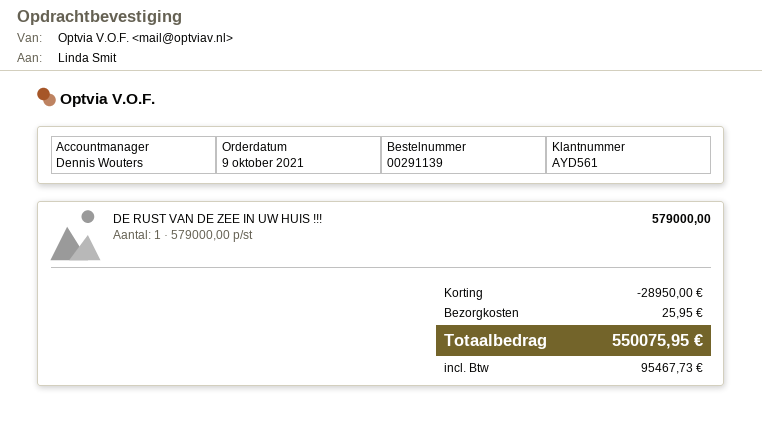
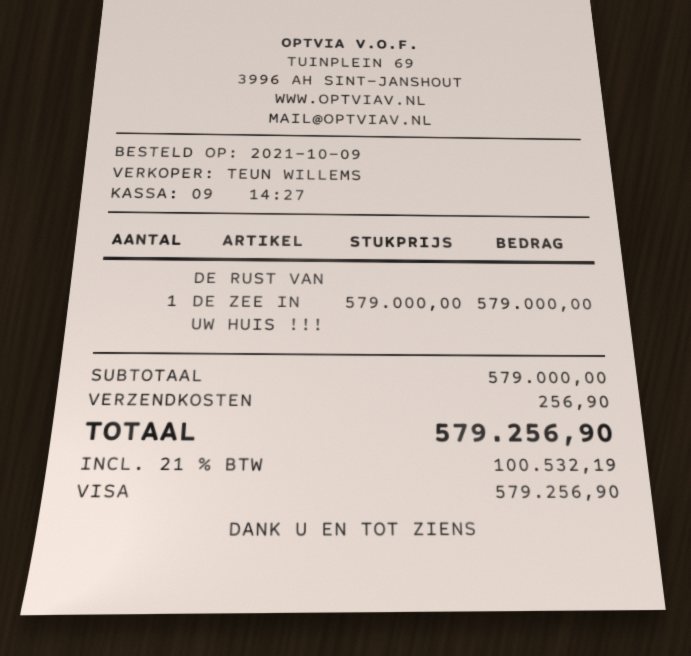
sales rep: Dennis Wouters -> TEUN WILLEMS
discount: 28950.00 -> none
shipping: 25.95 -> 256.90
tax: 95467.73 -> 100532.19
total: 550075.95 -> 579256.90

